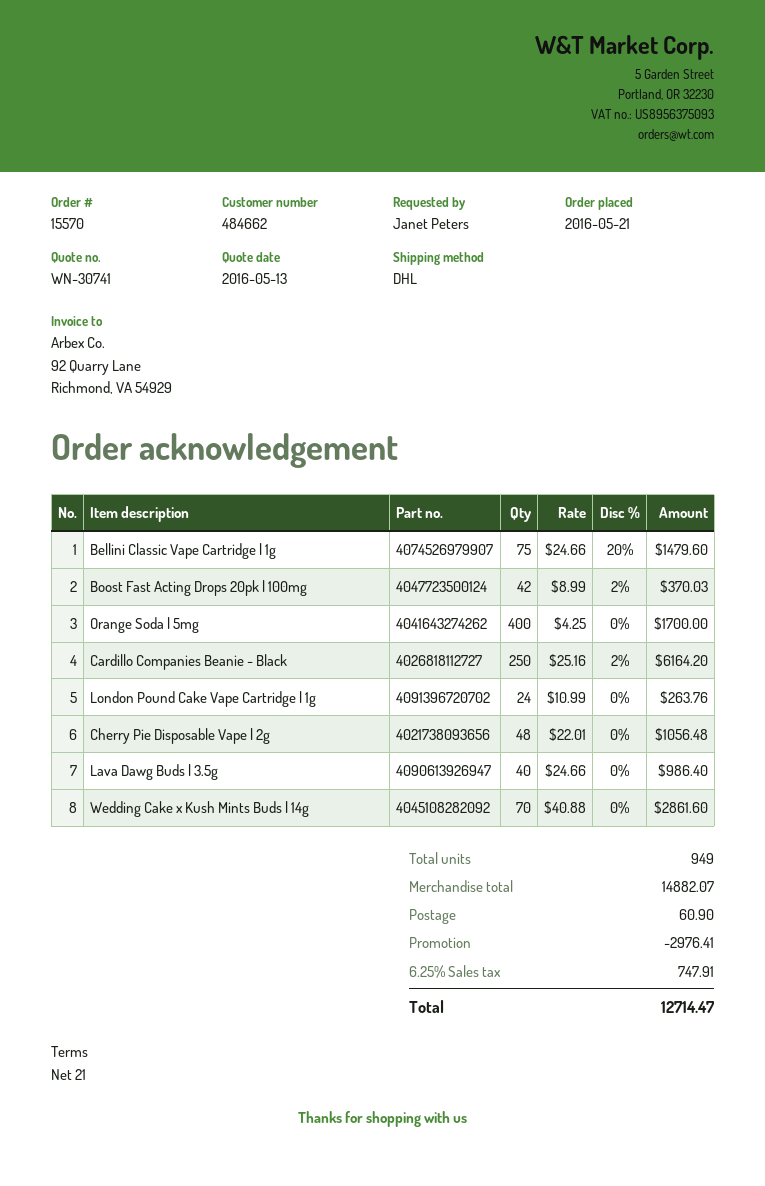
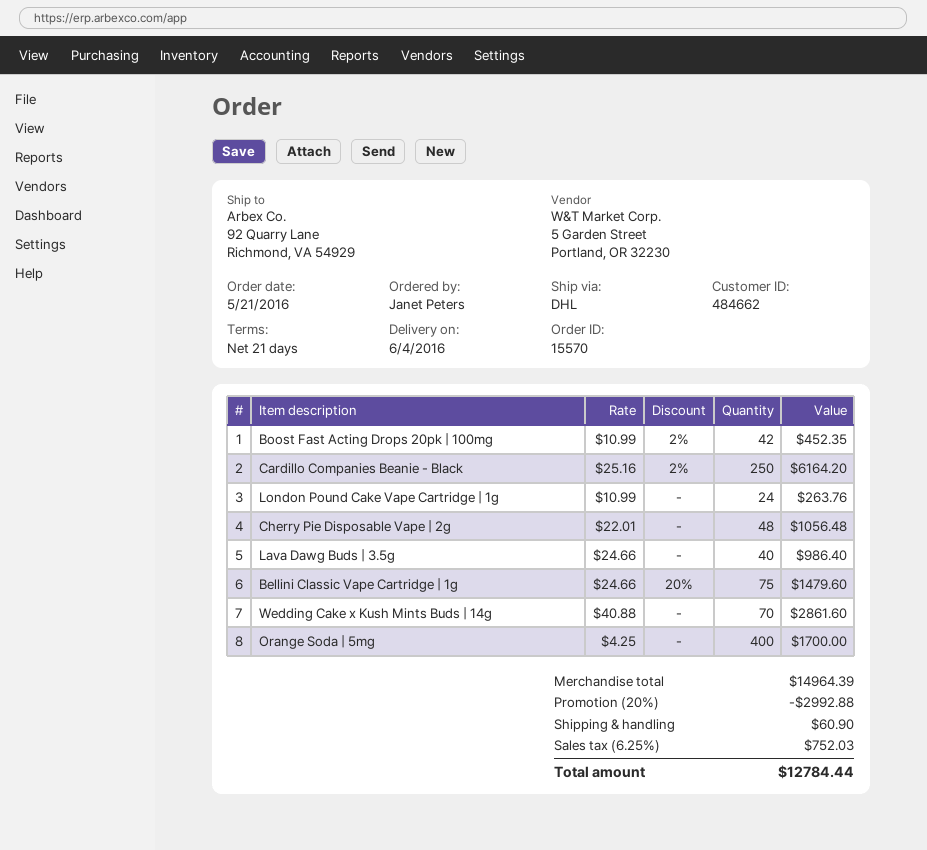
Boost Fast Acting Drops 20pk | 100mg: 42 x 8.99 - 2% = 370.03 -> 42 x 10.99 - 2% = 452.35
subtotal: 14882.07 -> 14964.39
discount: 2976.41 -> 2992.88
tax: 6.25% = 747.91 -> 6.25% = 752.03
total: 12714.47 -> 12784.44

